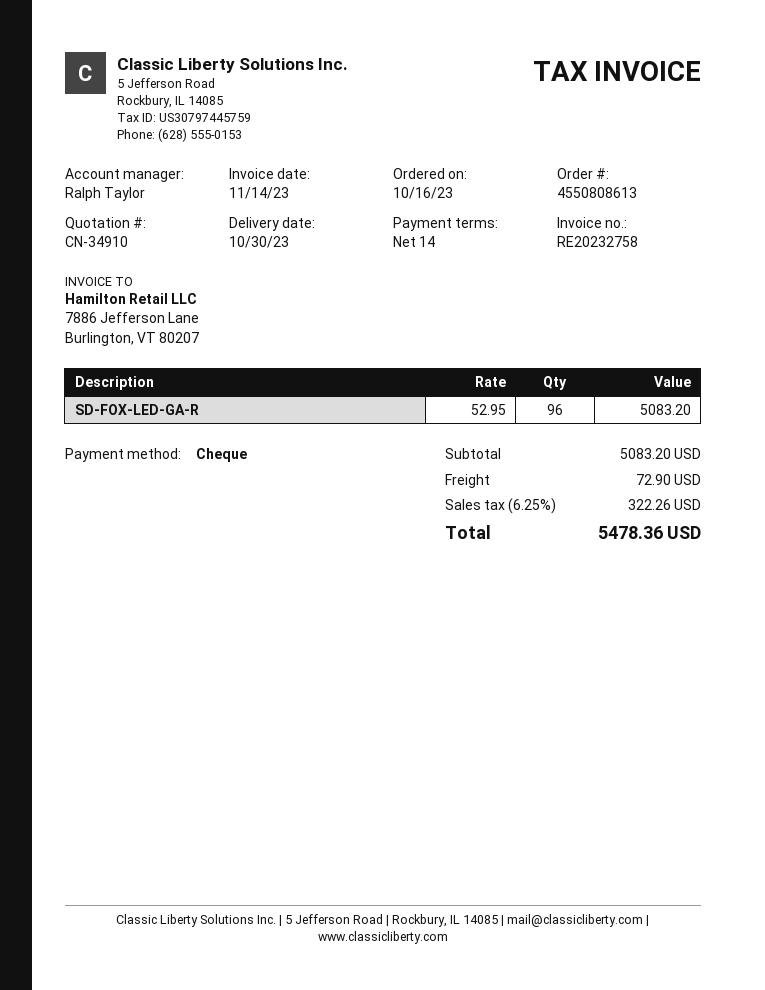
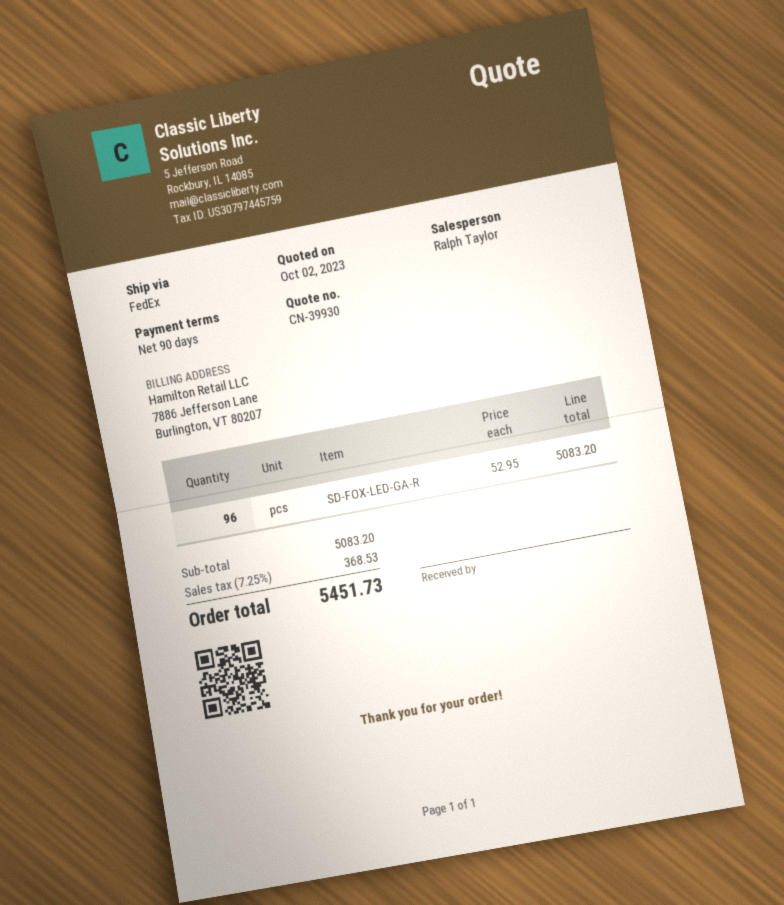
quote number: CN-34910 -> CN-39930
payment terms: 14 days -> 90 days
shipping: 72.90 -> none
tax: 6.25% = 322.26 -> 7.25% = 368.53
total: 5478.36 -> 5451.73

